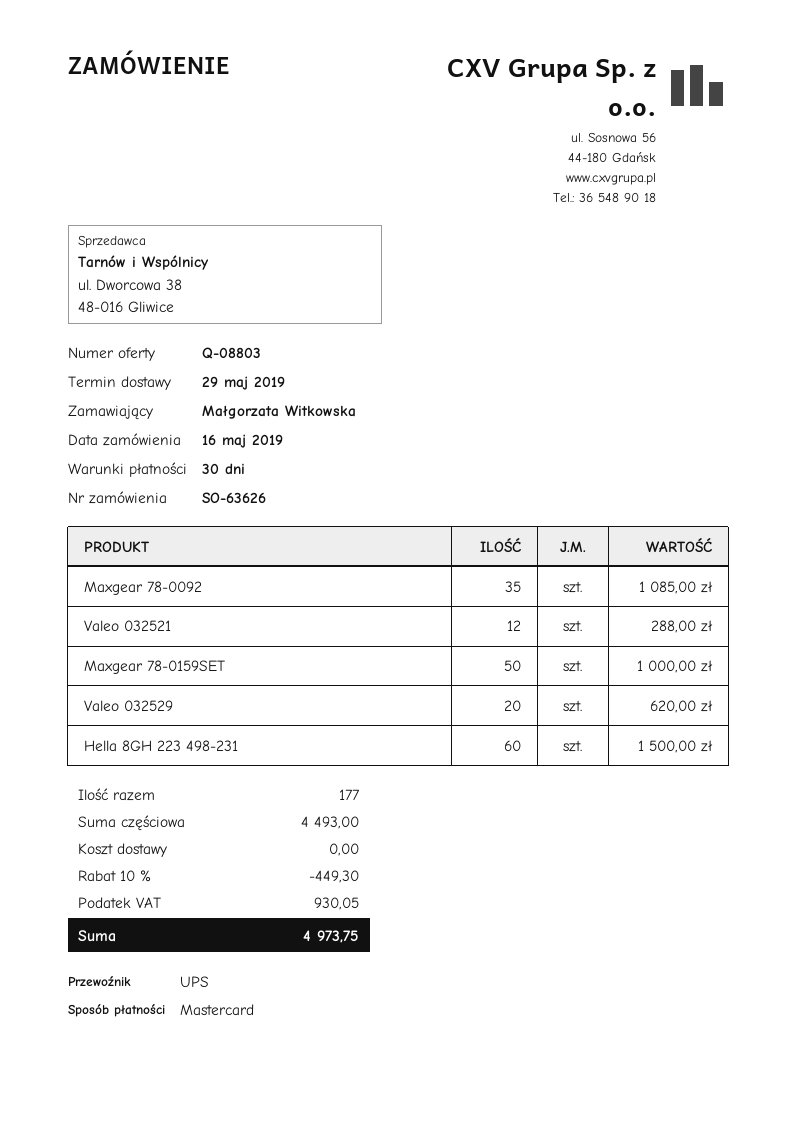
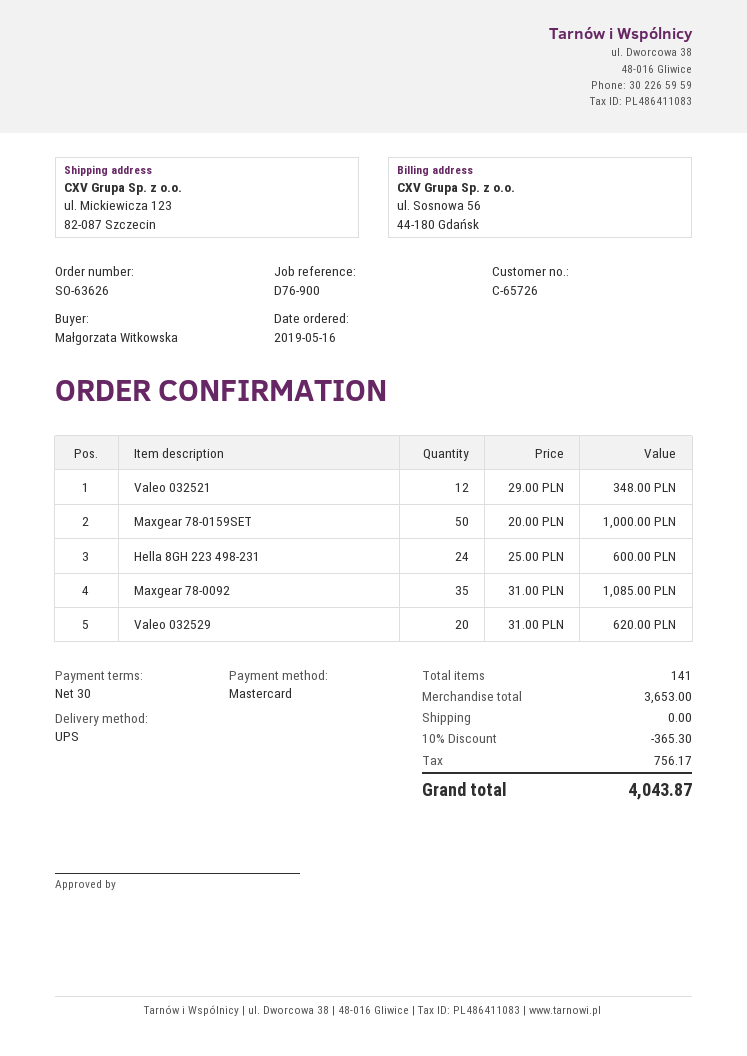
Valeo 032521: 12 for 288.00 -> 12 for 348.00
Hella 8GH 223 498-231: 60 for 1500.00 -> 24 for 600.00
total quantity: 177 -> 141
subtotal: 4493.00 -> 3653.00
discount: 10% = 449.30 -> 10% = 365.30
tax: 930.05 -> 756.17
total: 4973.75 -> 4043.87

